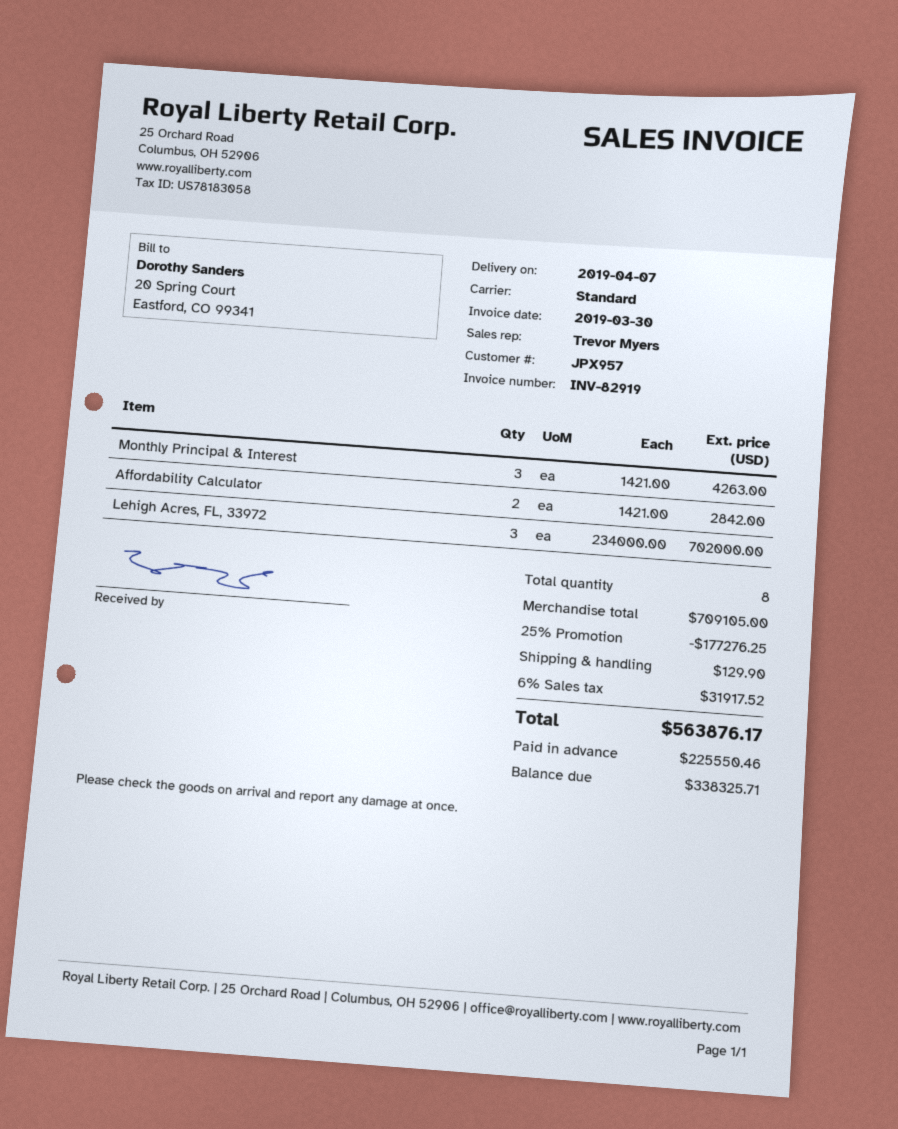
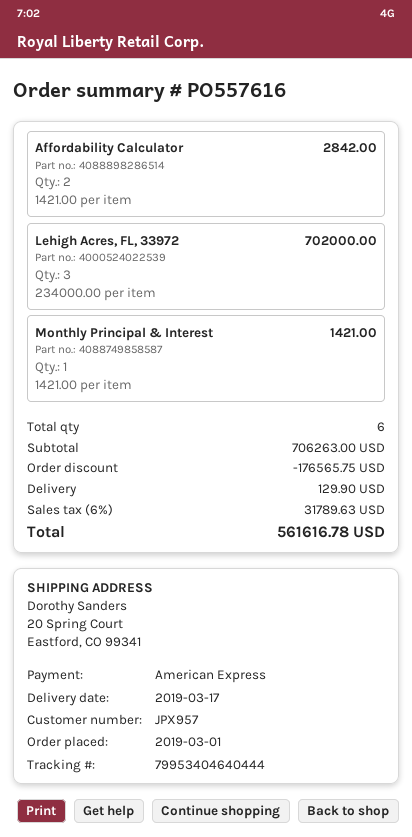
delivery date: 2019-04-07 -> 2019-03-17
Monthly Principal & Interest: 3 x 1421.00 = 4263.00 -> 1 x 1421.00 = 1421.00
total quantity: 8 -> 6
subtotal: 709105.00 -> 706263.00
discount: 177276.25 -> 176565.75
tax: 6% = 31917.52 -> 6% = 31789.63
total: 563876.17 -> 561616.78

